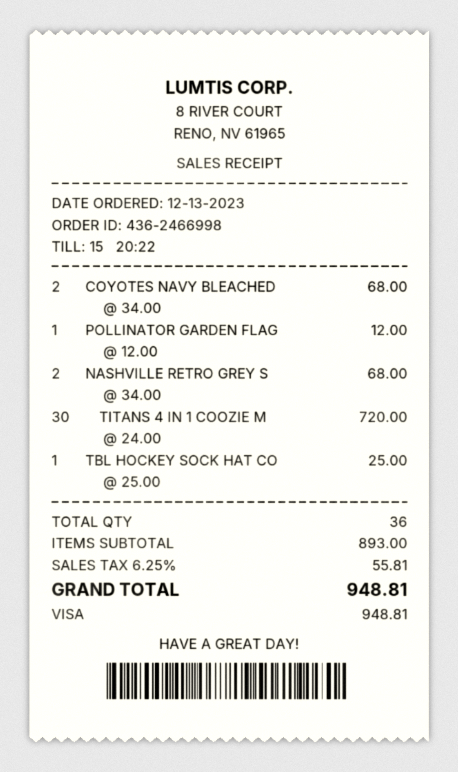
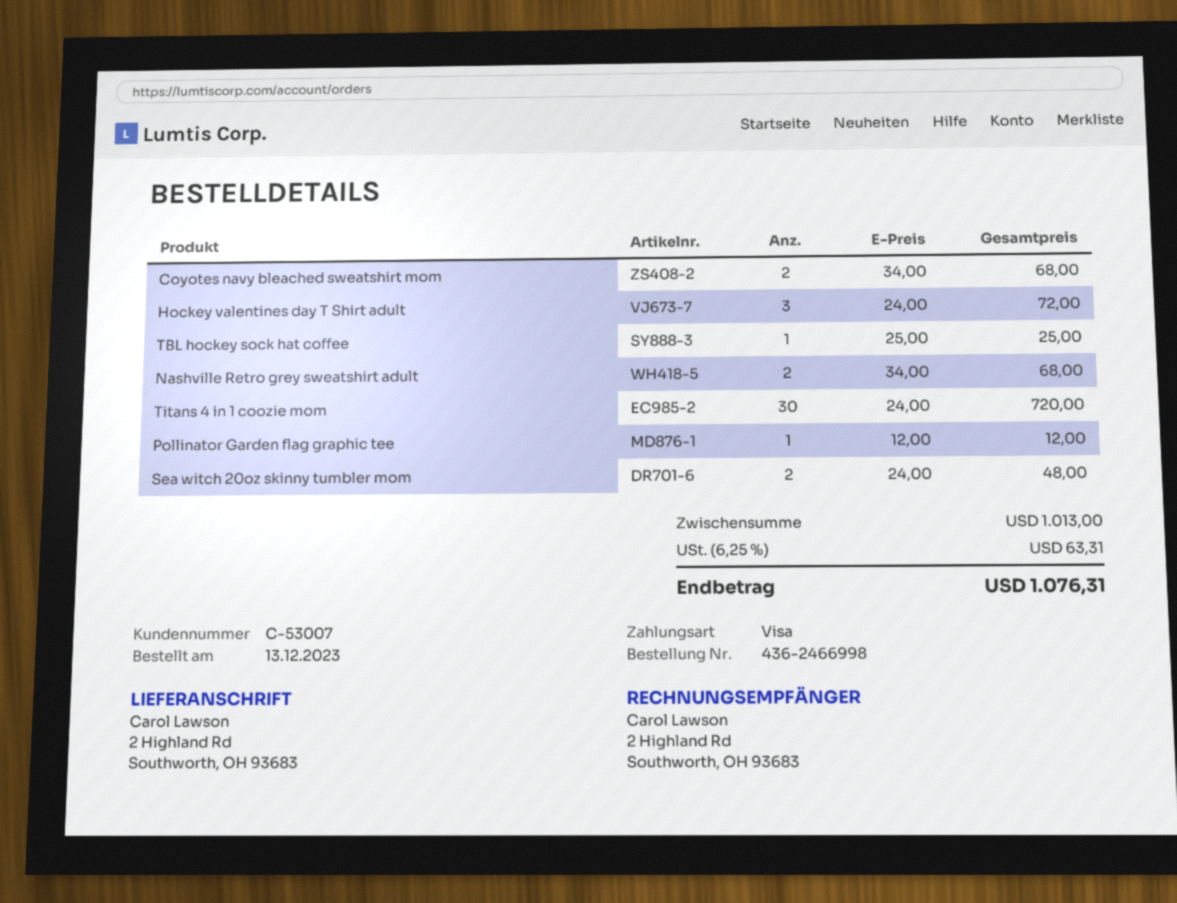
Hockey valentines day T Shirt adult: none -> 3 x 24.00 = 72.00
Sea witch 20oz skinny tumbler mom: none -> 2 x 24.00 = 48.00
subtotal: 893.00 -> 1013.00
tax: 6.25% = 55.81 -> 6.25% = 63.31
total: 948.81 -> 1076.31

